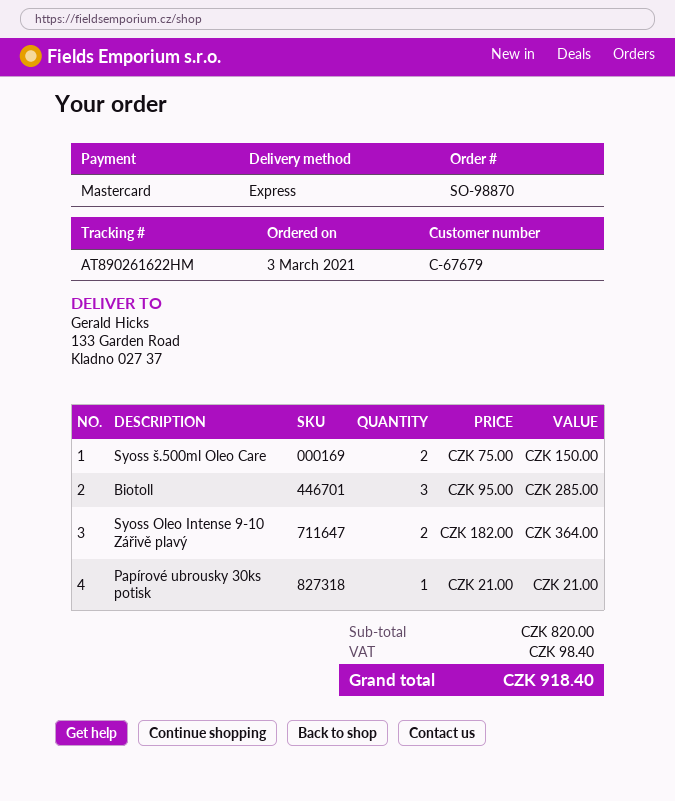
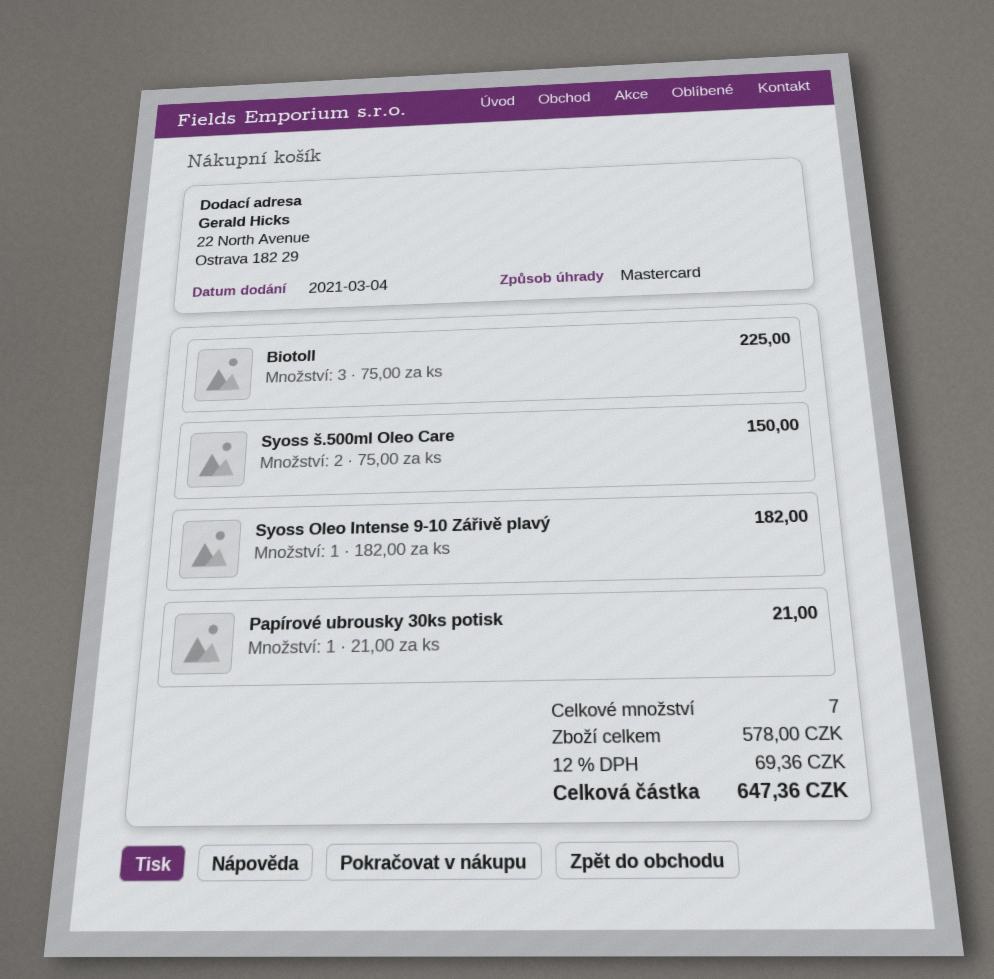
ship to: 133 Garden Road, Kladno 027 37 -> 22 North Avenue, Ostrava 182 29
Biotoll: 3 x 95.00 = 285.00 -> 3 x 75.00 = 225.00
Syoss Oleo Intense 9-10 Zářivě plavý: 2 x 182.00 = 364.00 -> 1 x 182.00 = 182.00
subtotal: 820.00 -> 578.00
tax: 98.40 -> 69.36
total: 918.40 -> 647.36

